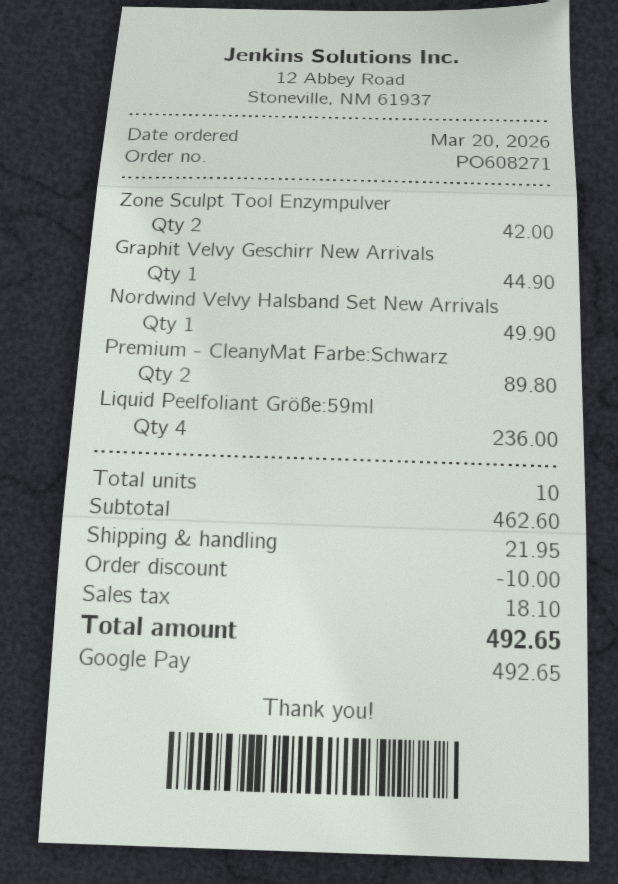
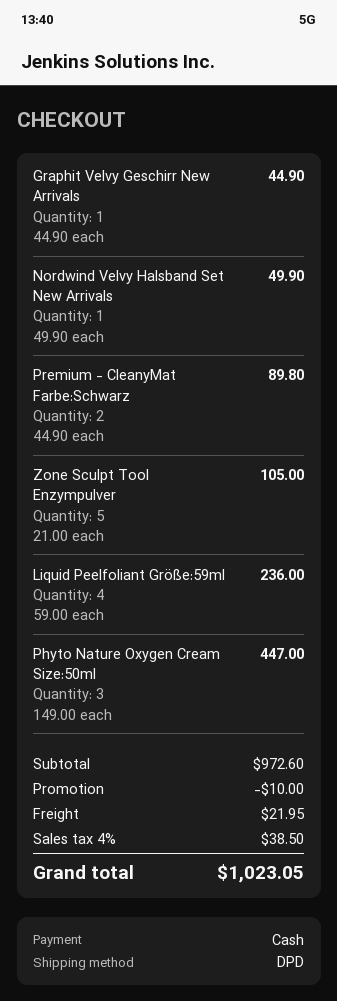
payment method: Google Pay -> cash
Zone Sculpt Tool Enzympulver: 2 for 42.00 -> 5 for 105.00
Phyto Nature Oxygen Cream Size:50ml: none -> 3 for 447.00
subtotal: 462.60 -> 972.60
tax: 18.10 -> 38.50
total: 492.65 -> 1023.05

